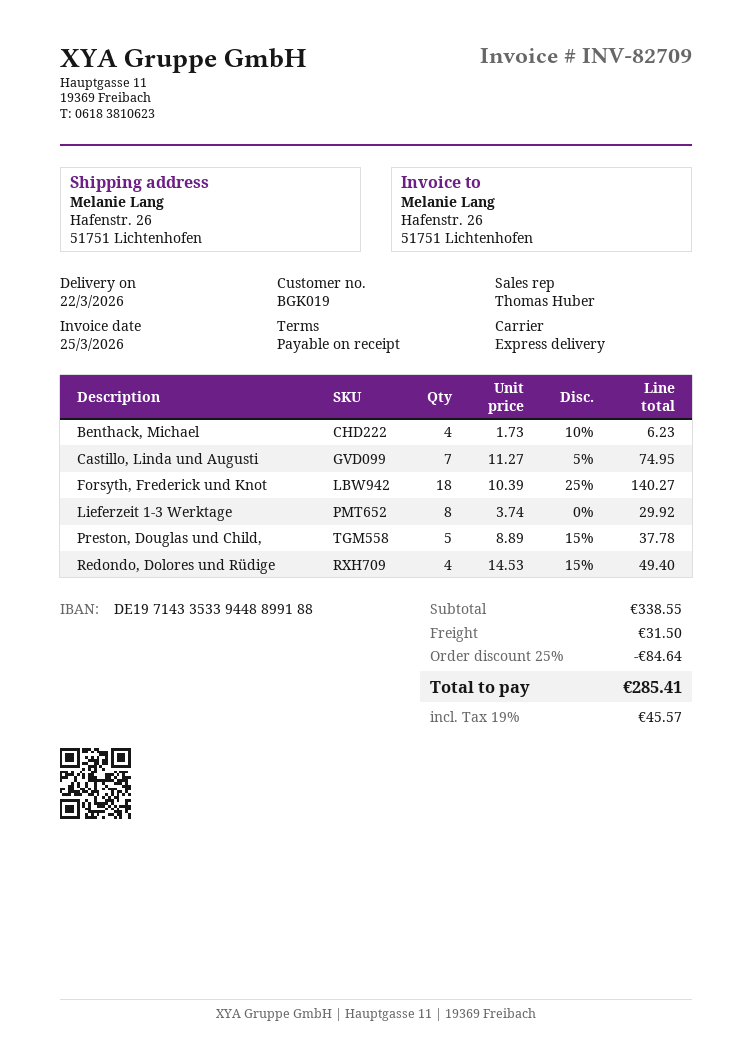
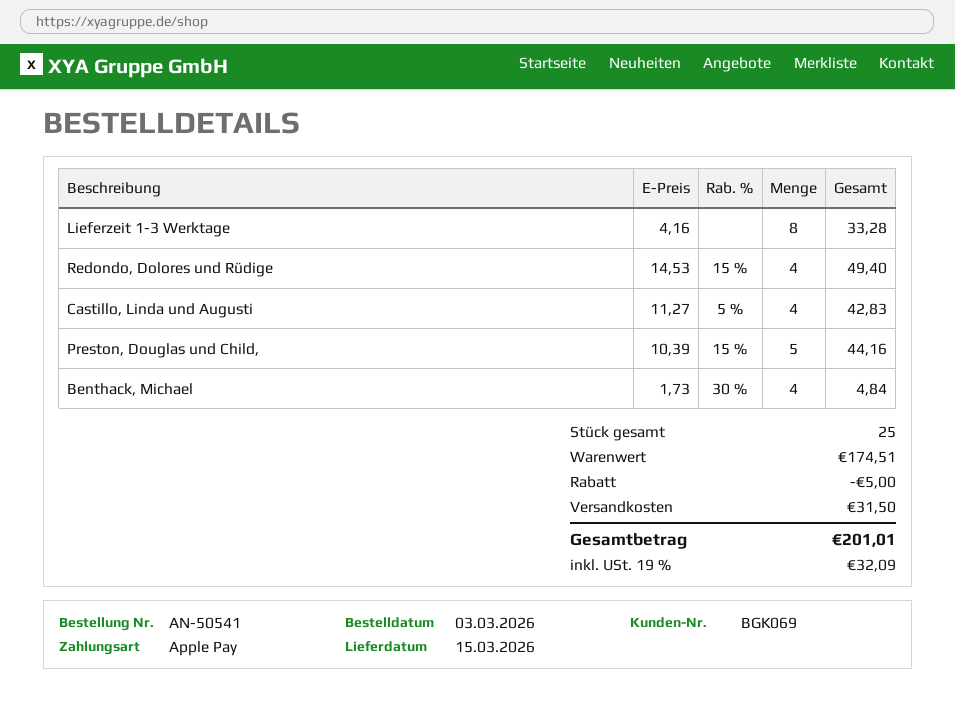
delivery date: 2026-03-22 -> 2026-03-15
customer number: BGK019 -> BGK069
Benthack, Michael: 4 x 1.73 - 10% = 6.23 -> 4 x 1.73 - 30% = 4.84
Castillo, Linda und Augusti: 7 x 11.27 - 5% = 74.95 -> 4 x 11.27 - 5% = 42.83
Forsyth, Frederick und Knot: 18 x 10.39 - 25% = 140.27 -> none
Lieferzeit 1-3 Werktage: 8 x 3.74 = 29.92 -> 8 x 4.16 = 33.28
Preston, Douglas und Child,: 5 x 8.89 - 15% = 37.78 -> 5 x 10.39 - 15% = 44.16
subtotal: 338.55 -> 174.51
discount: 84.64 -> 5.00
tax: 19% = 45.57 -> 19% = 32.09
total: 285.41 -> 201.01

